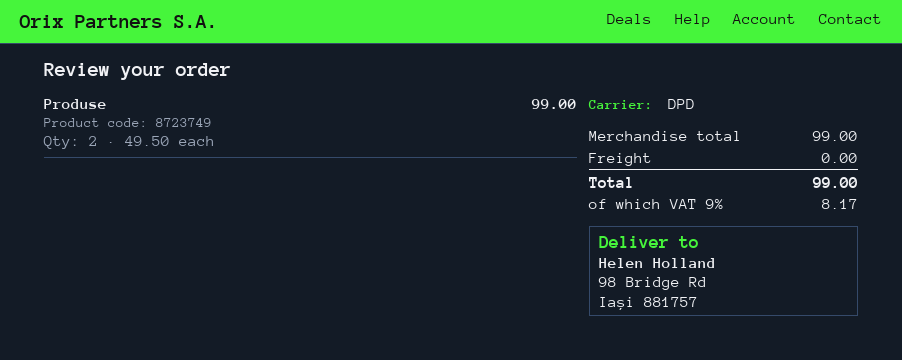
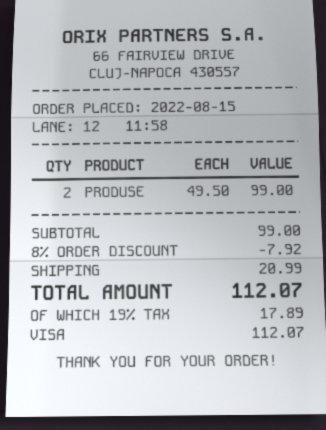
discount: none -> 8% = 7.92
shipping: 0.00 -> 20.99
tax: 9% = 8.17 -> 19% = 17.89
total: 99.00 -> 112.07

